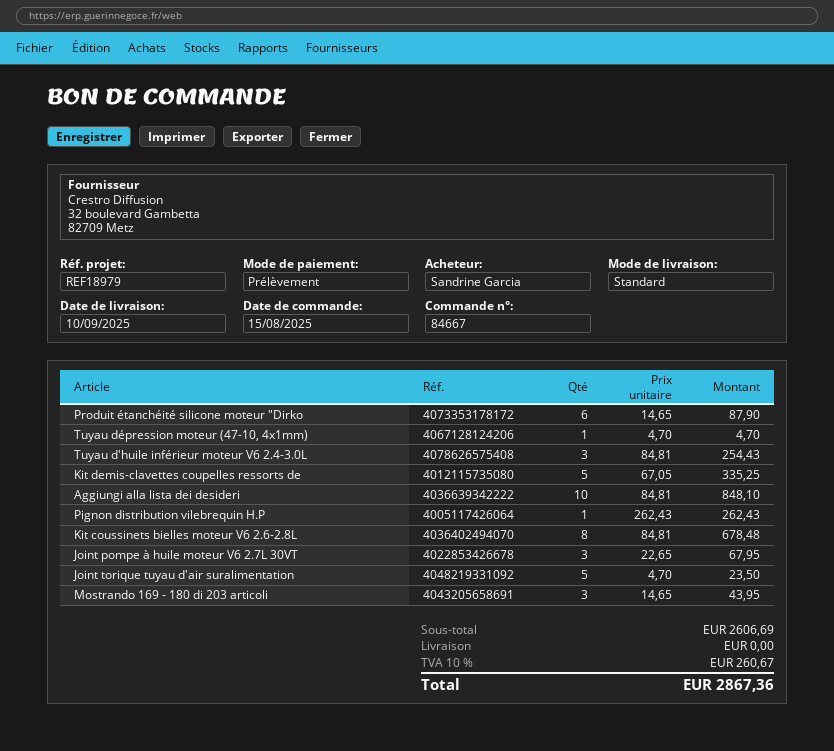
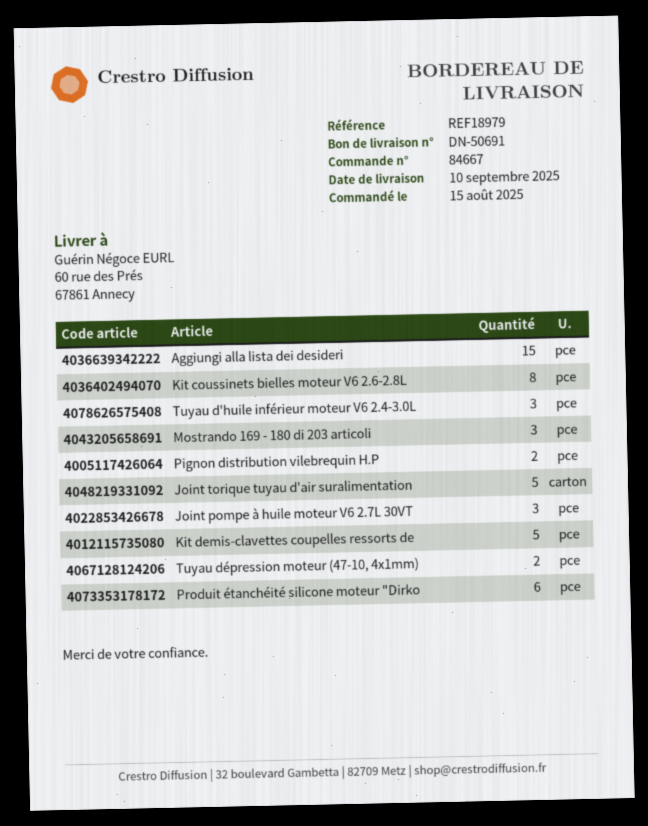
Tuyau dépression moteur (47-10, 4x1mm): 1 -> 2
Aggiungi alla lista dei desideri: 10 -> 15
Pignon distribution vilebrequin H.P: 1 -> 2

